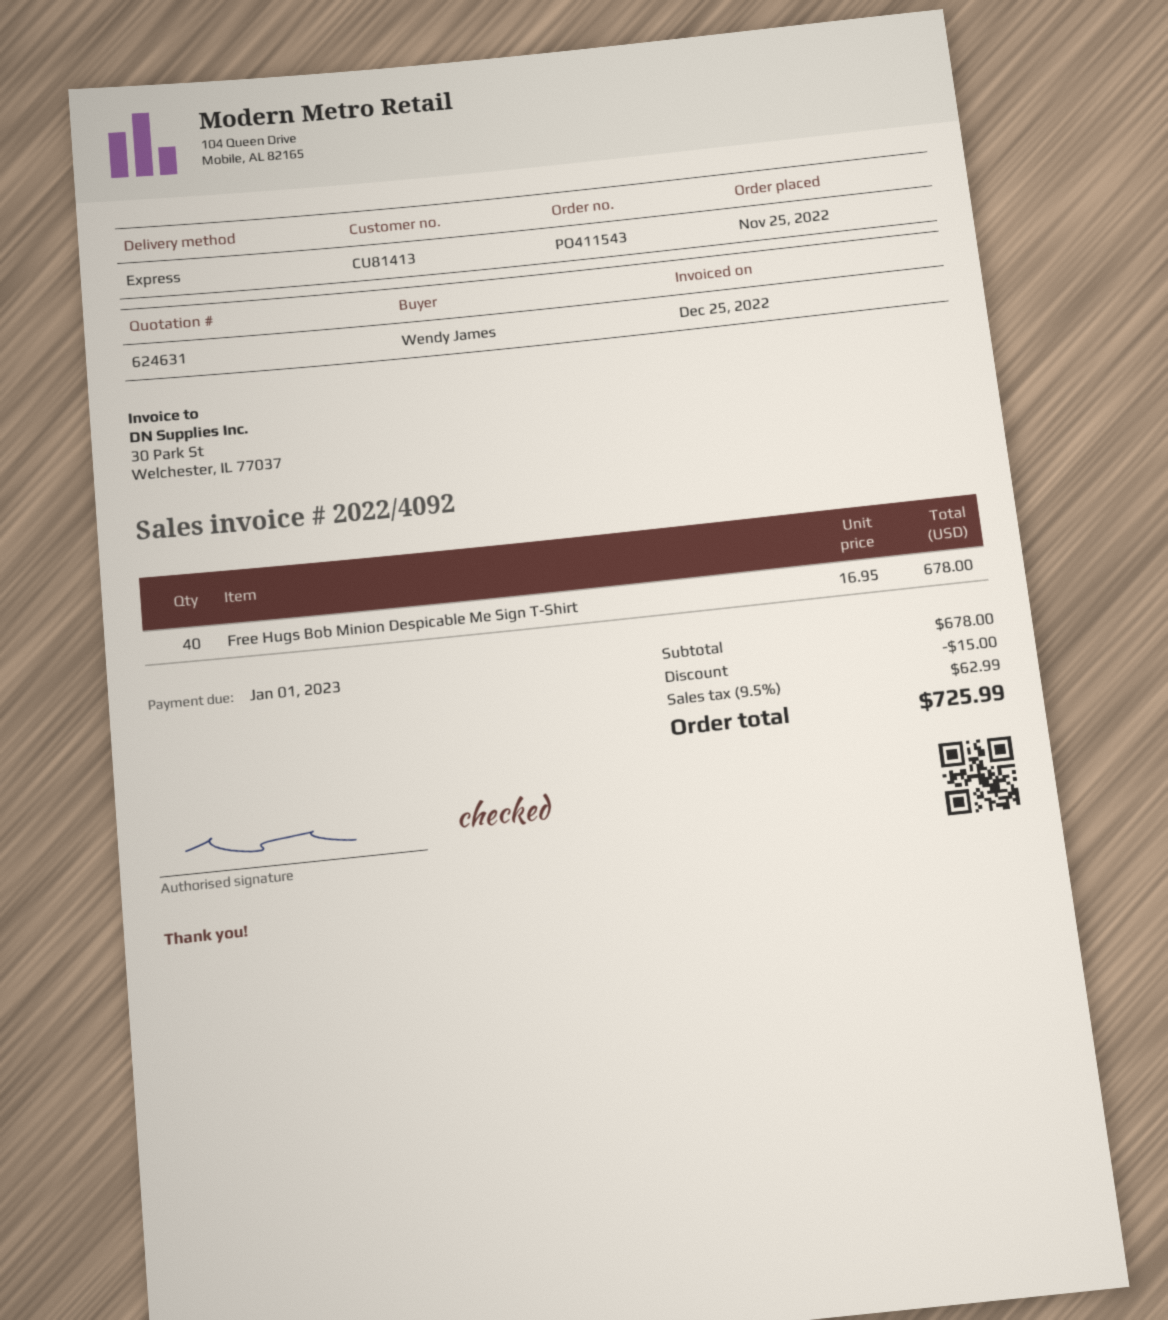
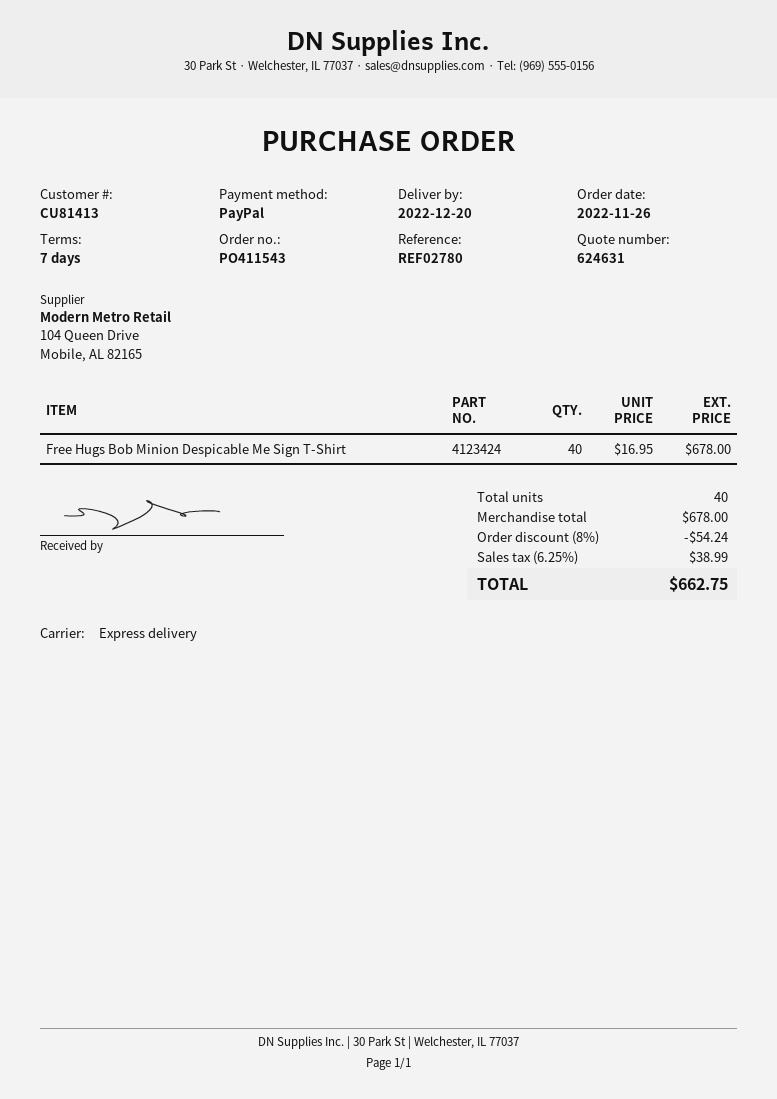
order date: 2022-11-25 -> 2022-11-26
discount: 15.00 -> 54.24
tax: 9.5% = 62.99 -> 6.25% = 38.99
total: 725.99 -> 662.75

